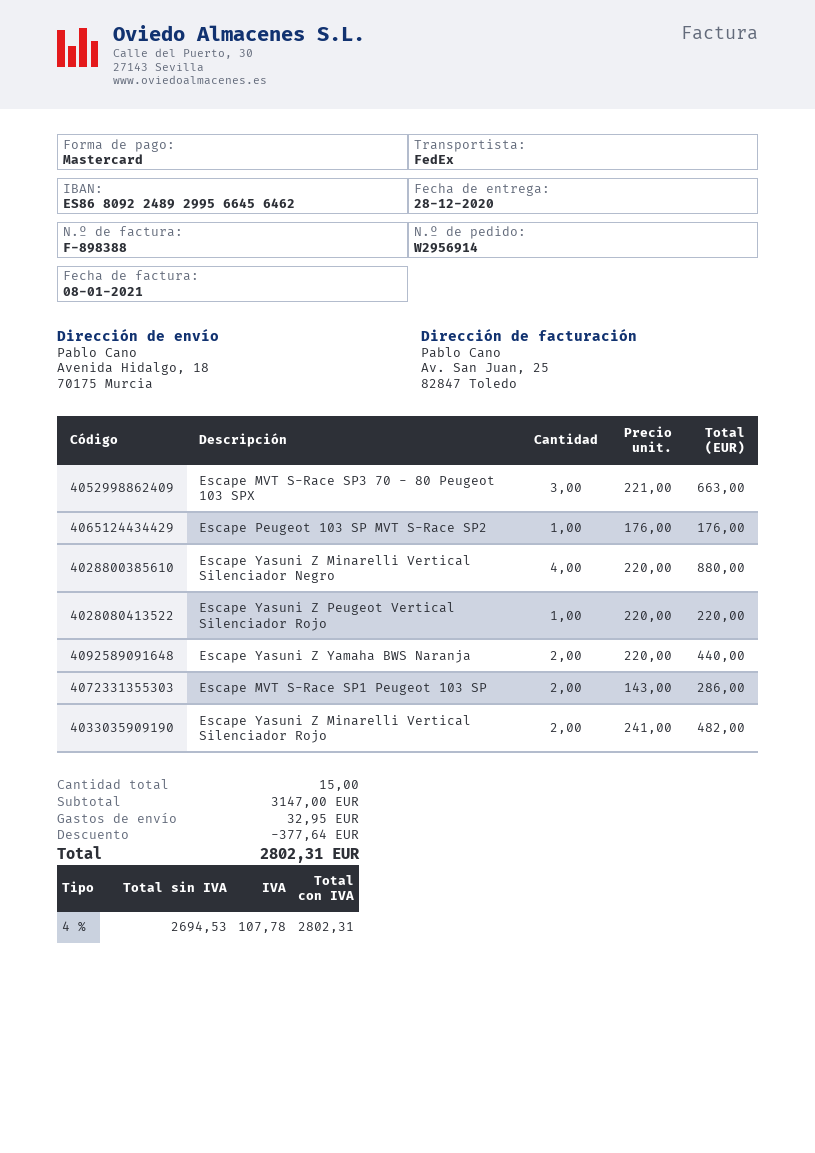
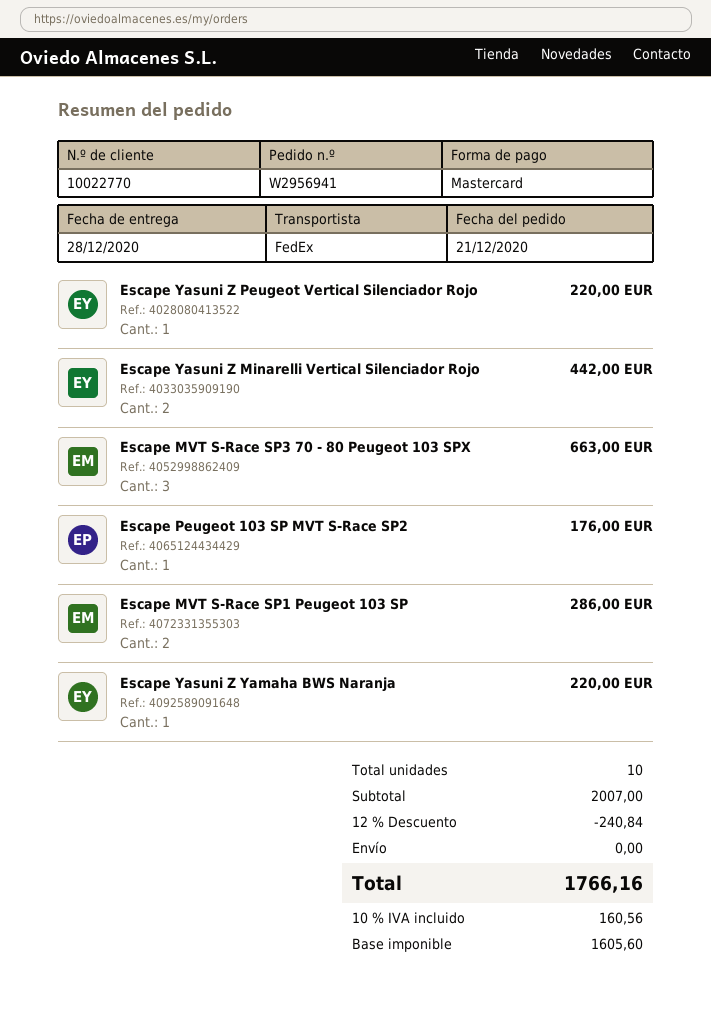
order number: W2956914 -> W2956941
Escape Yasuni Z Minarelli Vertical Silenciador Negro: 4 for 880.00 -> none
Escape Yasuni Z Yamaha BWS Naranja: 2 for 440.00 -> 1 for 220.00
Escape Yasuni Z Minarelli Vertical Silenciador Rojo: 2 for 482.00 -> 2 for 442.00
total quantity: 15 -> 10
subtotal: 3147.00 -> 2007.00
discount: 377.64 -> 240.84
shipping: 32.95 -> 0.00
net: 2694.53 -> 1605.60
tax: 4% = 107.78 -> 10% = 160.56
total: 2802.31 -> 1766.16

